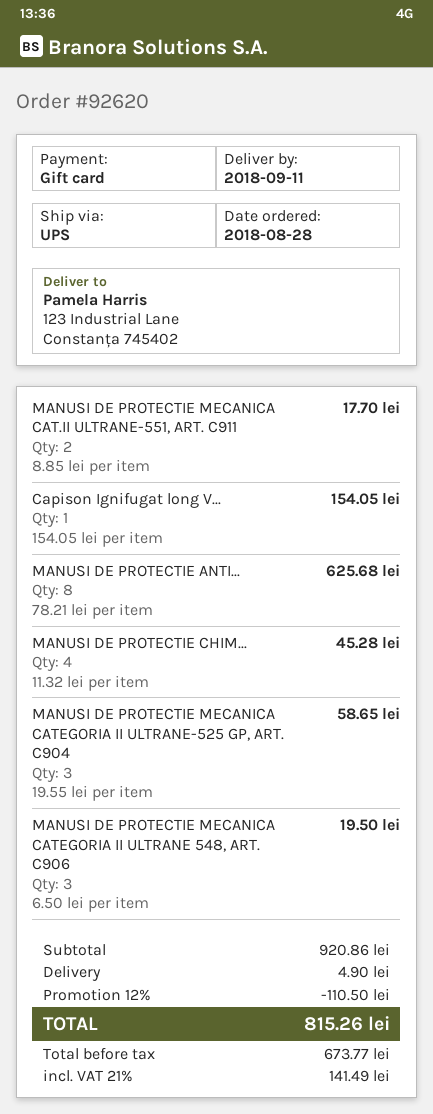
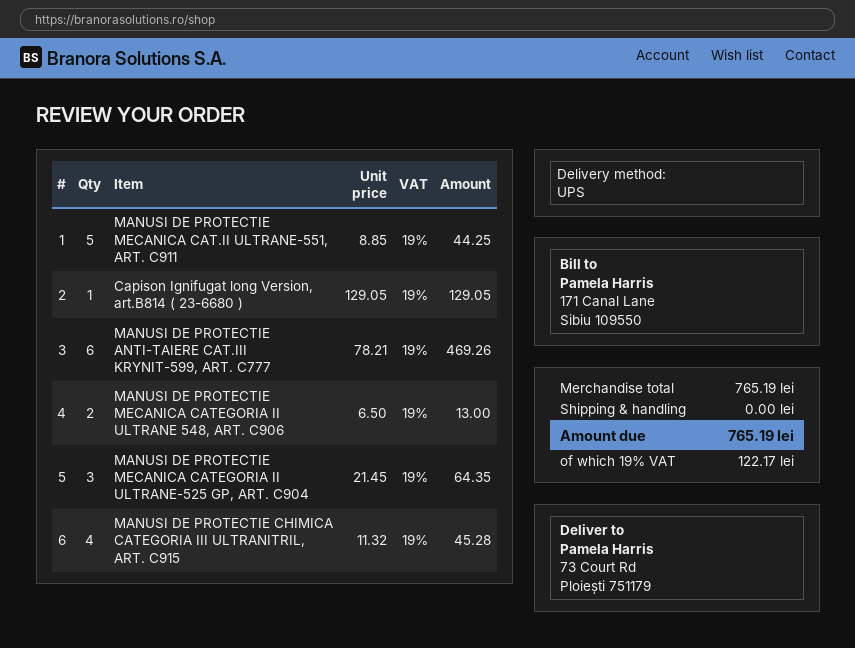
ship to: 123 Industrial Lane, Constanța 745402 -> 73 Court Rd, Ploiești 751179
MANUSI DE PROTECTIE MECANICA CAT.II ULTRANE-551, ART. C911: 2 x 8.85 = 17.70 -> 5 x 8.85 = 44.25
Capison Ignifugat long V...: 1 x 154.05 = 154.05 -> 1 x 129.05 = 129.05
MANUSI DE PROTECTIE ANTI...: 8 x 78.21 = 625.68 -> 6 x 78.21 = 469.26
MANUSI DE PROTECTIE MECANICA CATEGORIA II ULTRANE-525 GP, ART. C904: 3 x 19.55 = 58.65 -> 3 x 21.45 = 64.35
MANUSI DE PROTECTIE MECANICA CATEGORIA II ULTRANE 548, ART. C906: 3 x 6.50 = 19.50 -> 2 x 6.50 = 13.00
subtotal: 920.86 -> 765.19
discount: 12% = 110.50 -> none
shipping: 4.90 -> 0.00
tax: 21% = 141.49 -> 19% = 122.17
total: 815.26 -> 765.19

